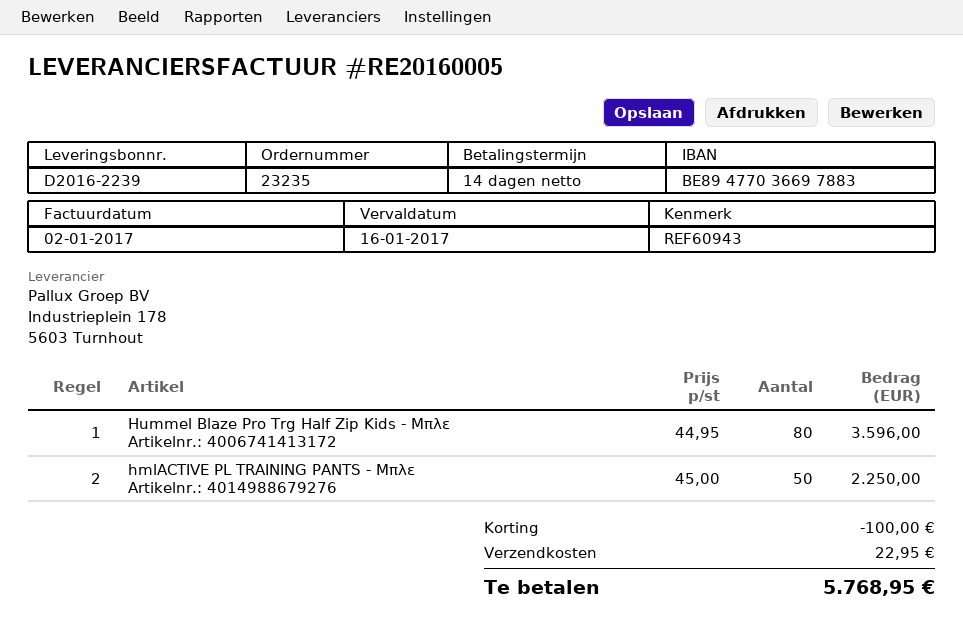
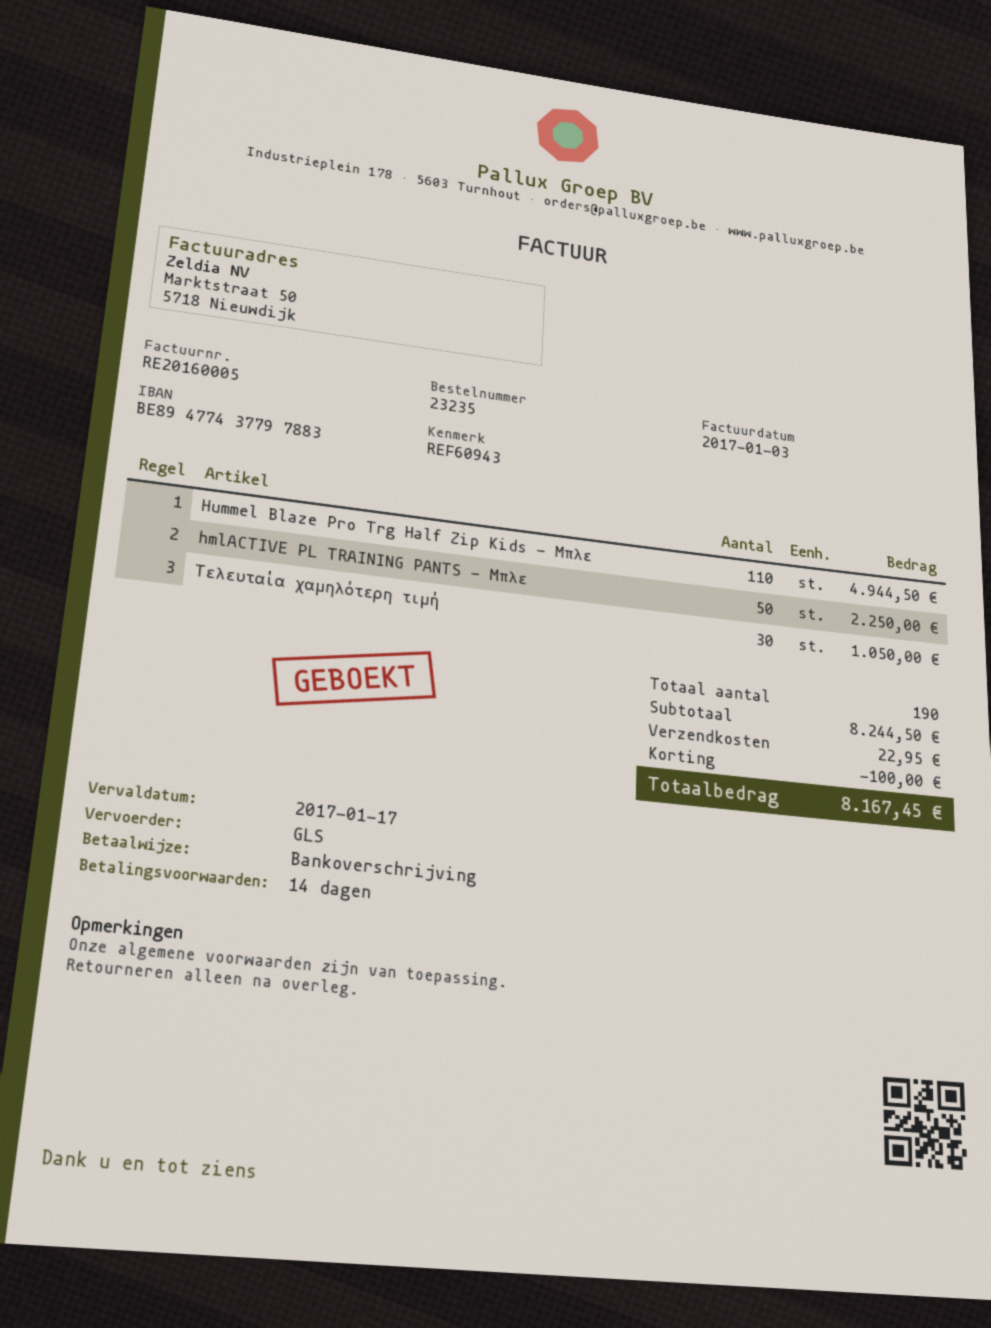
invoice date: 2017-01-02 -> 2017-01-03
due date: 2017-01-16 -> 2017-01-17
bank account: BE89477036697883 -> BE89477437797883
Hummel Blaze Pro Trg Half Zip Kids - Μπλε: 80 for 3596.00 -> 110 for 4944.50
Τελευταία χαμηλότερη τιμή: none -> 30 for 1050.00
total: 5768.95 -> 8167.45

